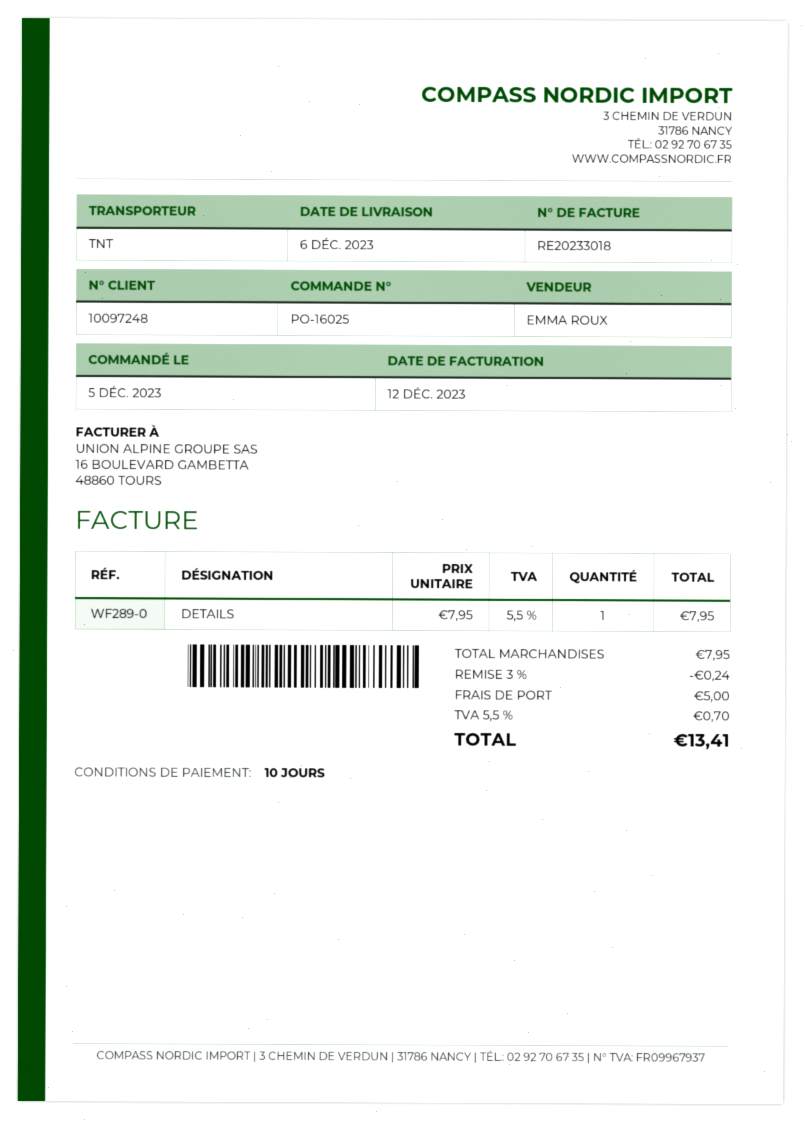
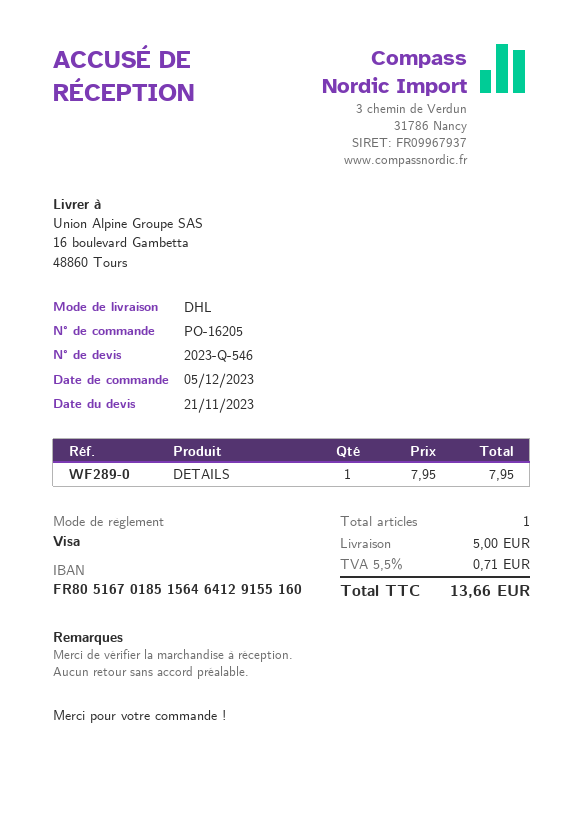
order number: PO-16025 -> PO-16205
shipping method: TNT -> DHL
discount: 3% = 0.24 -> none
tax: 5.5% = 0.70 -> 5.5% = 0.71
total: 13.41 -> 13.66

